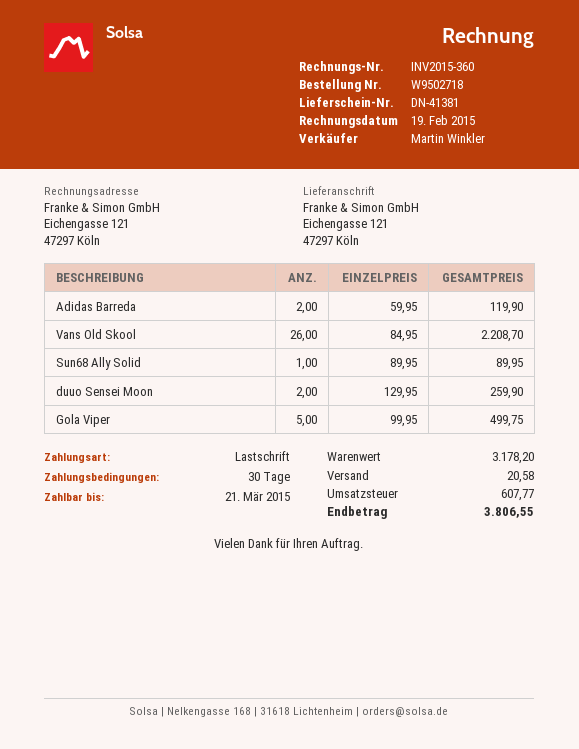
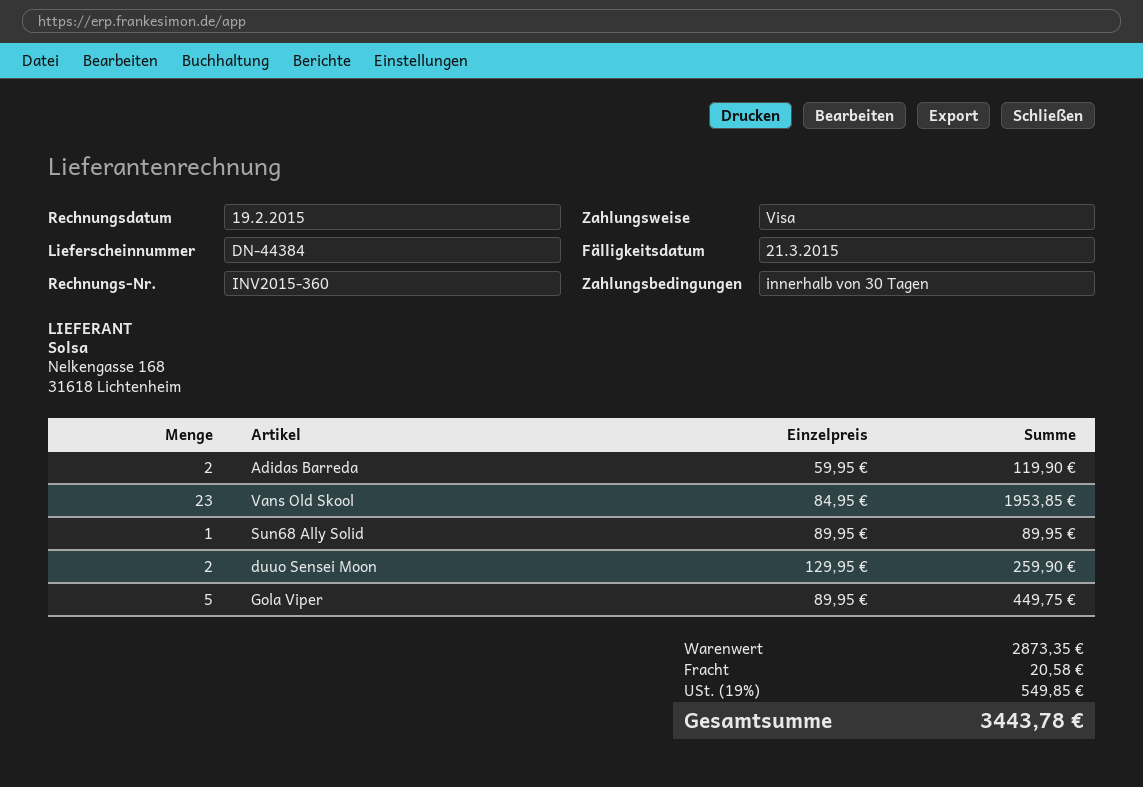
delivery note number: DN-41381 -> DN-44384
payment method: direct debit -> Visa
Vans Old Skool: 26 x 84.95 = 2208.70 -> 23 x 84.95 = 1953.85
Gola Viper: 5 x 99.95 = 499.75 -> 5 x 89.95 = 449.75
subtotal: 3178.20 -> 2873.35
tax: 607.77 -> 549.85
total: 3806.55 -> 3443.78

